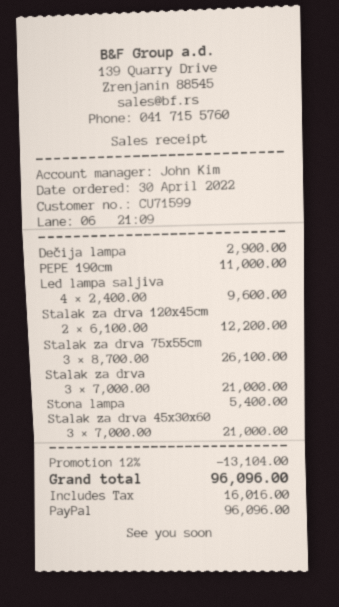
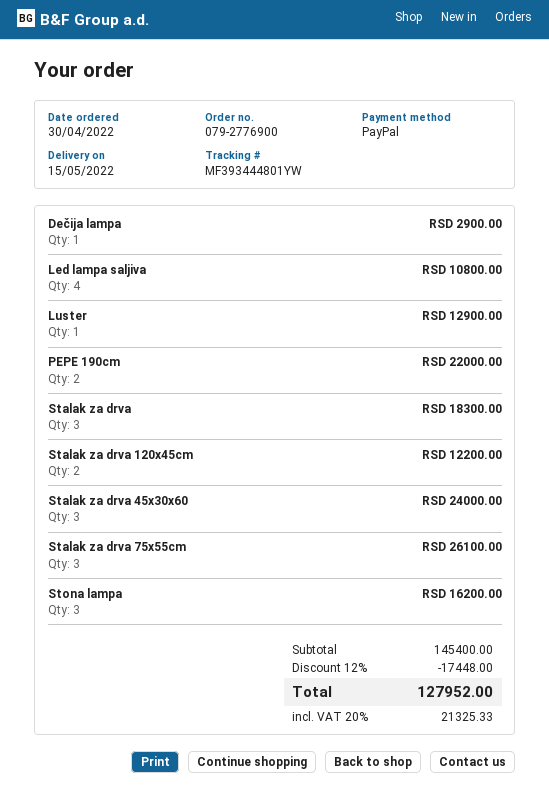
PEPE 190cm: 1 for 11000.00 -> 2 for 22000.00
Led lampa saljiva: 4 for 9600.00 -> 4 for 10800.00
Stalak za drva: 3 for 21000.00 -> 3 for 18300.00
Stona lampa: 1 for 5400.00 -> 3 for 16200.00
Stalak za drva 45x30x60: 3 for 21000.00 -> 3 for 24000.00
Luster: none -> 1 for 12900.00
discount: 12% = 13104.00 -> 12% = 17448.00
tax: 16016.00 -> 21325.33
total: 96096.00 -> 127952.00

